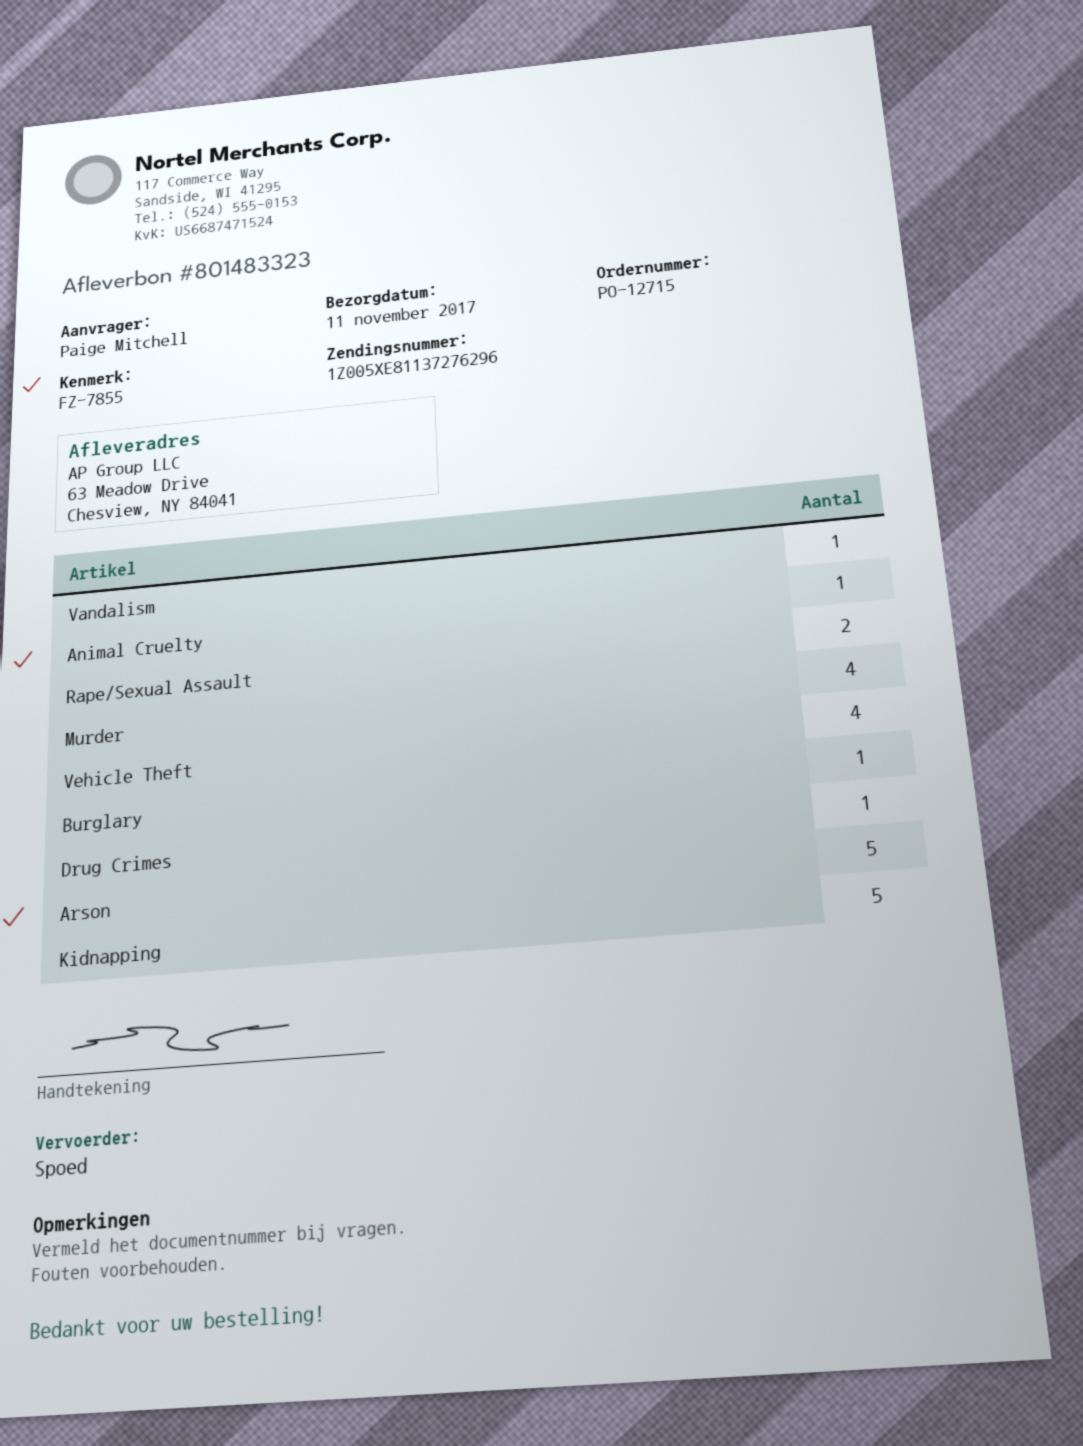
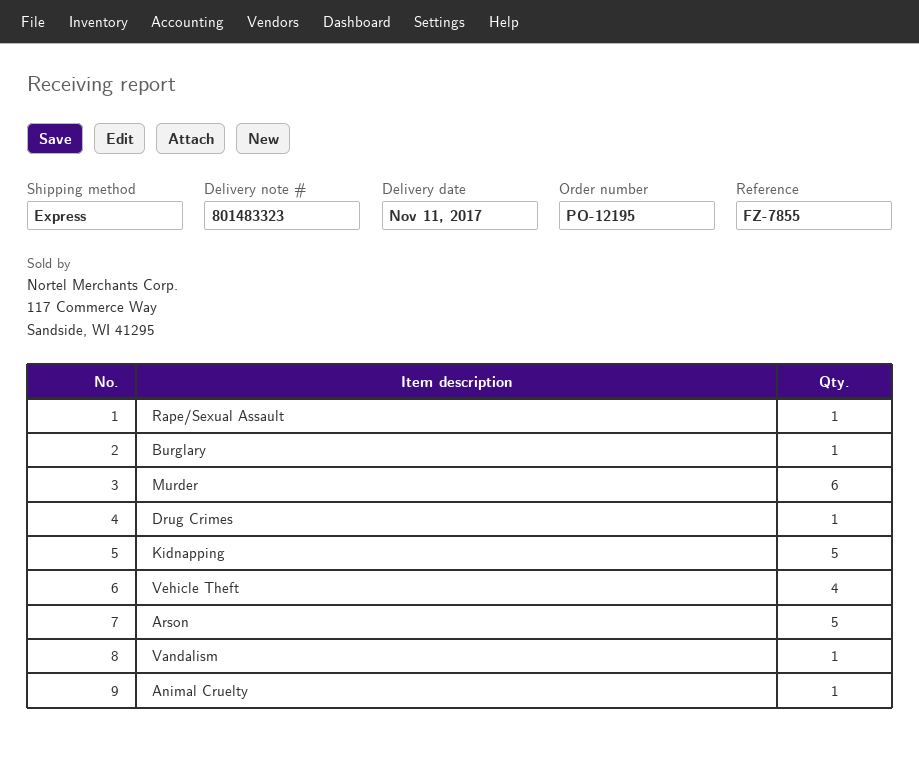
order number: PO-12715 -> PO-12195
Rape/Sexual Assault: 2 -> 1
Murder: 4 -> 6

